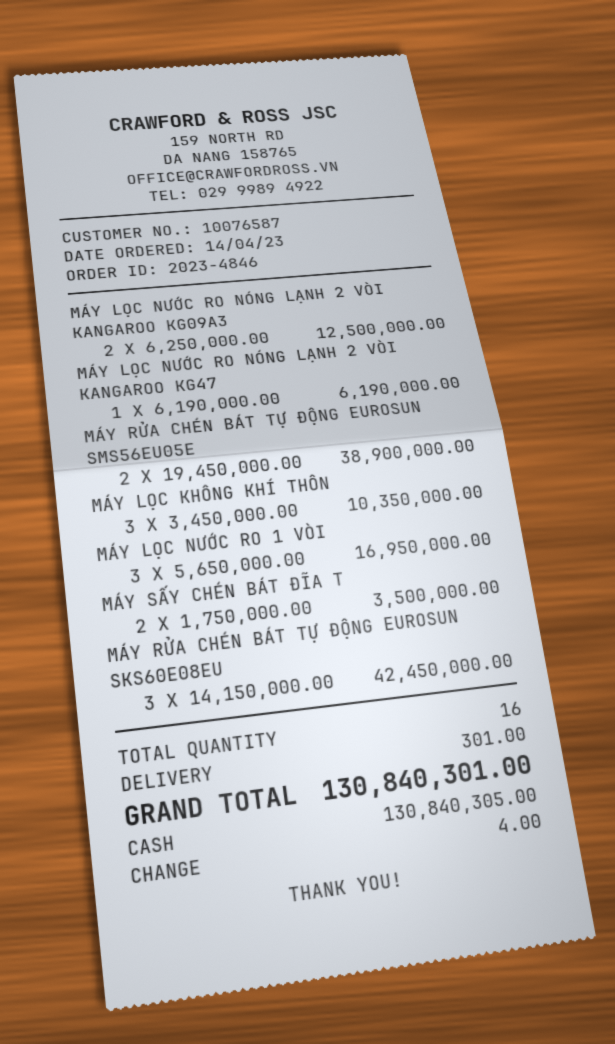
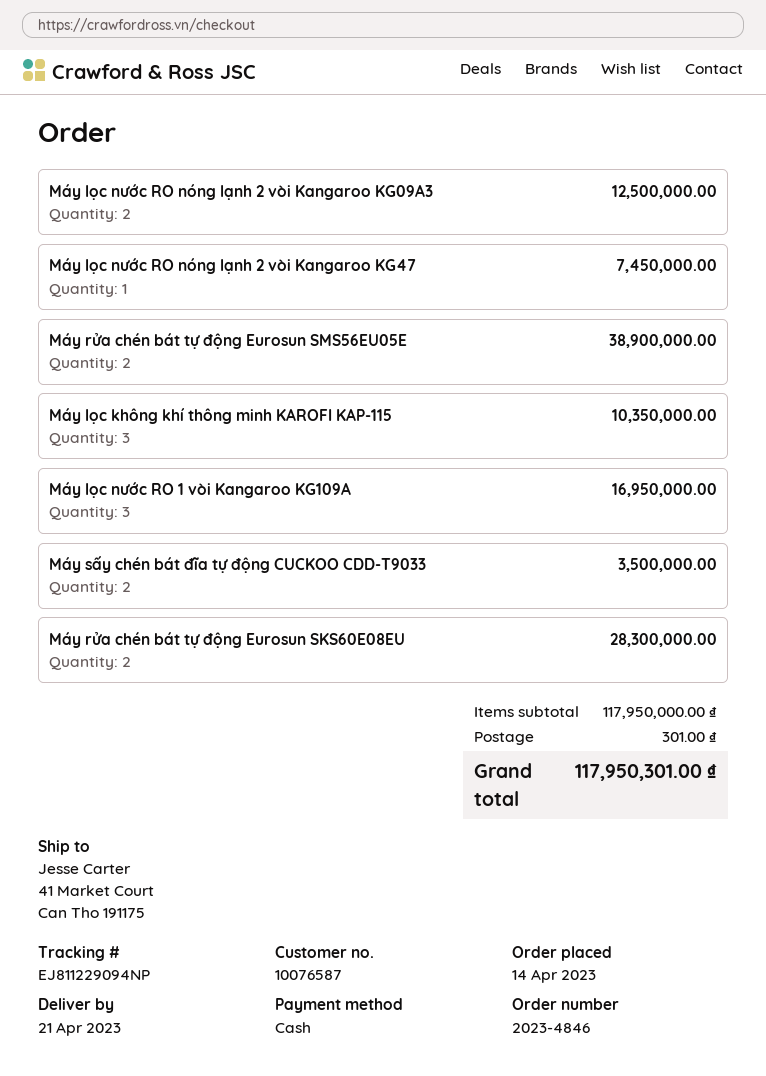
MÁY LỌC NƯỚC RO NÓNG LẠNH 2 VÒI KANGAROO KG47: 1 for 6190000.00 -> 1 for 7450000.00
MÁY RỬA CHÉN BÁT TỰ ĐỘNG EUROSUN SKS60E08EU: 3 for 42450000.00 -> 2 for 28300000.00
total: 130840301.00 -> 117950301.00

